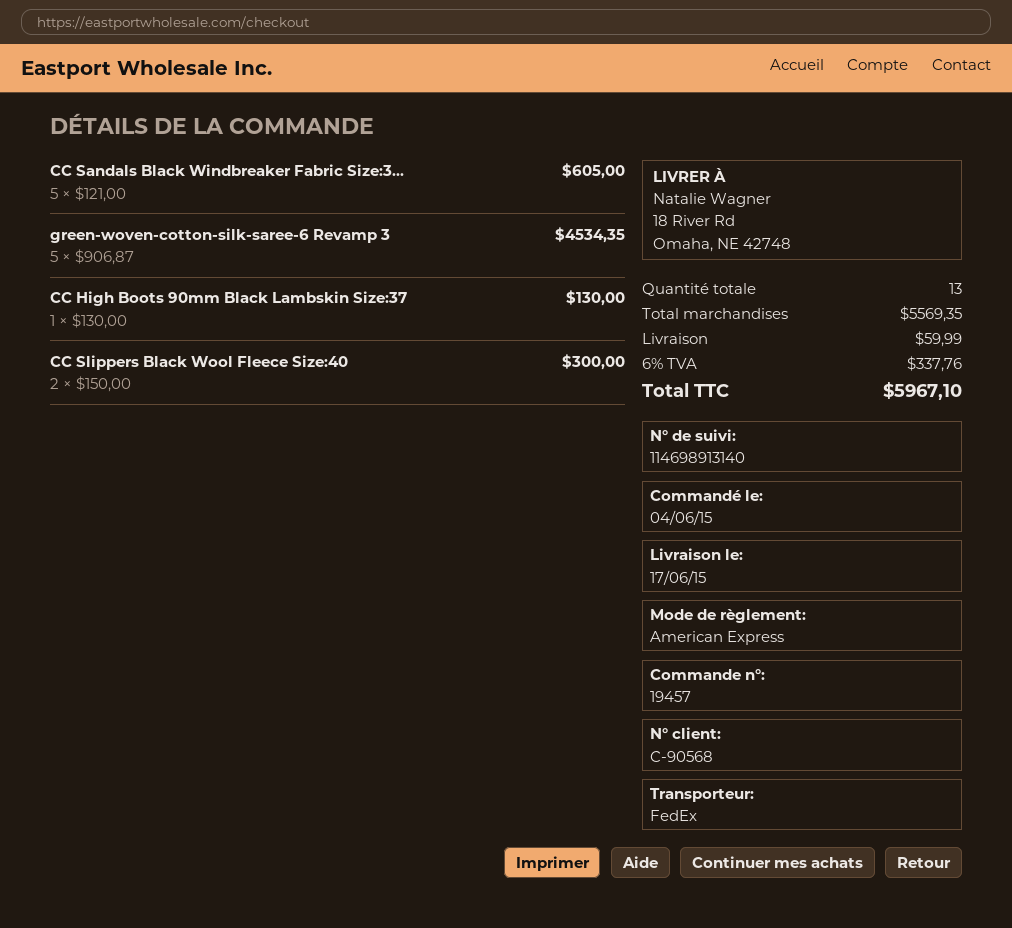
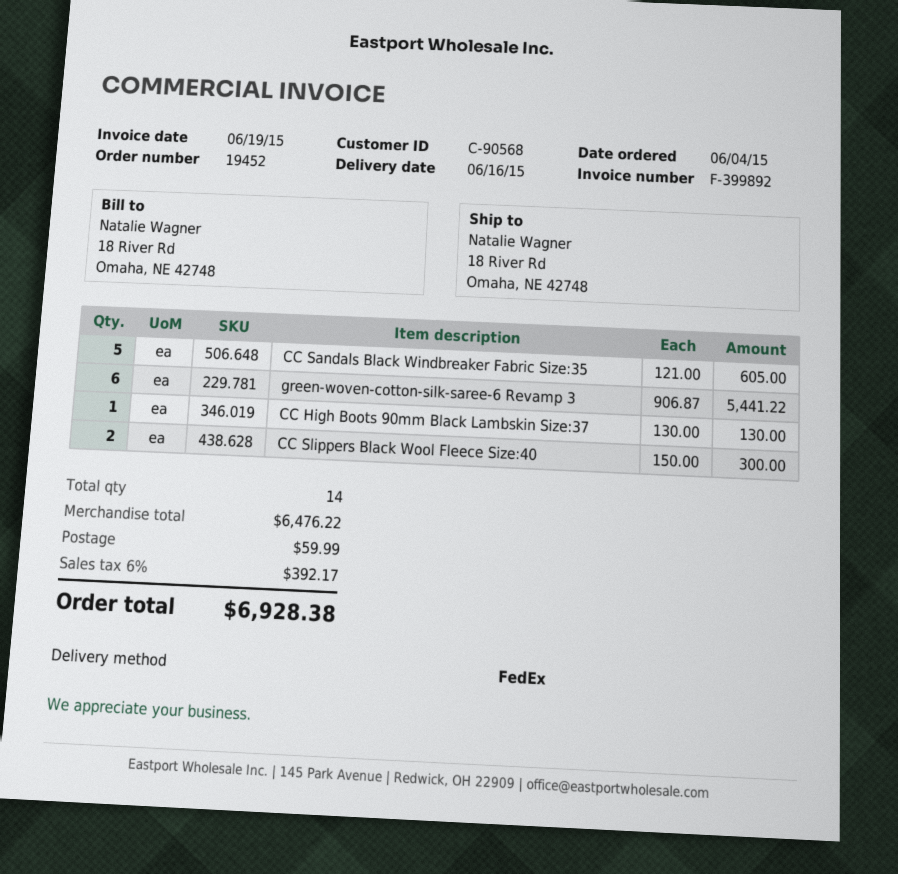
order number: 19457 -> 19452
delivery date: 2015-06-17 -> 2015-06-16
green-woven-cotton-silk-saree-6 Revamp 3: 5 x 906.87 = 4534.35 -> 6 x 906.87 = 5441.22
total quantity: 13 -> 14
subtotal: 5569.35 -> 6476.22
tax: 6% = 337.76 -> 6% = 392.17
total: 5967.10 -> 6928.38

